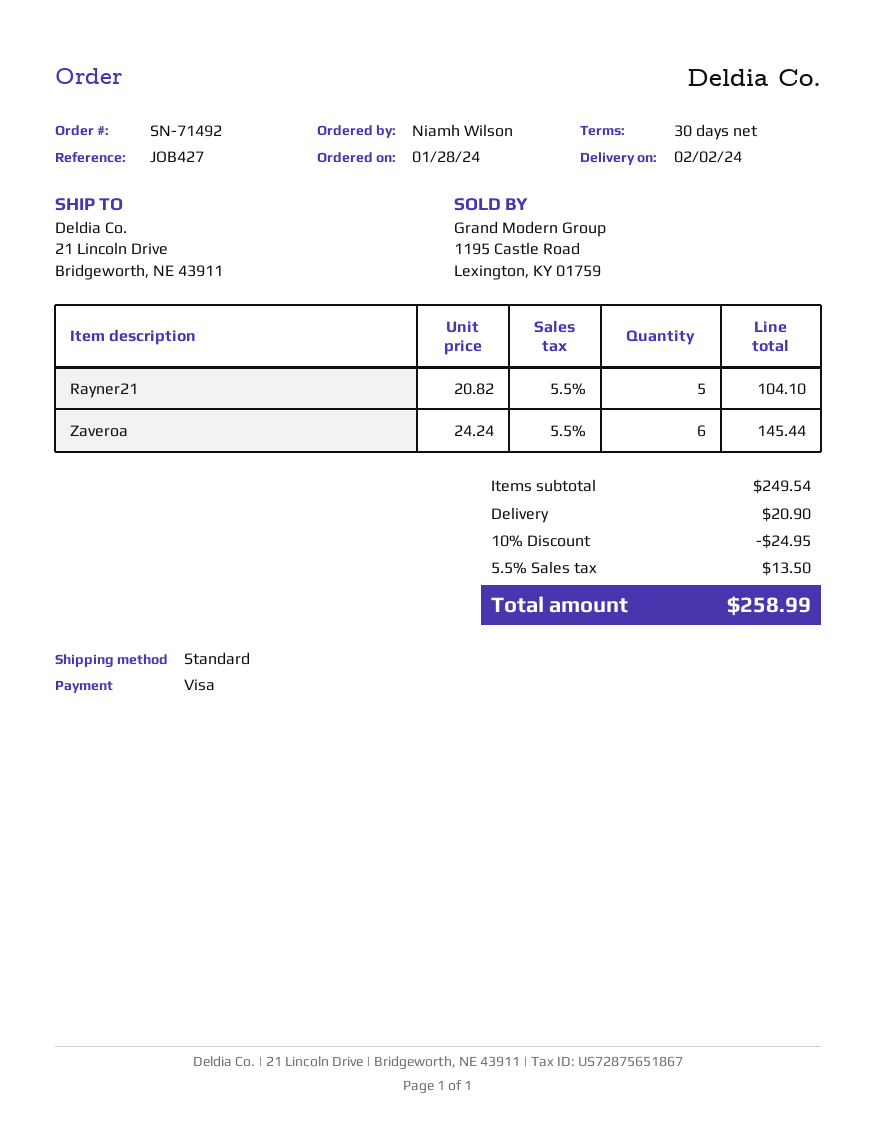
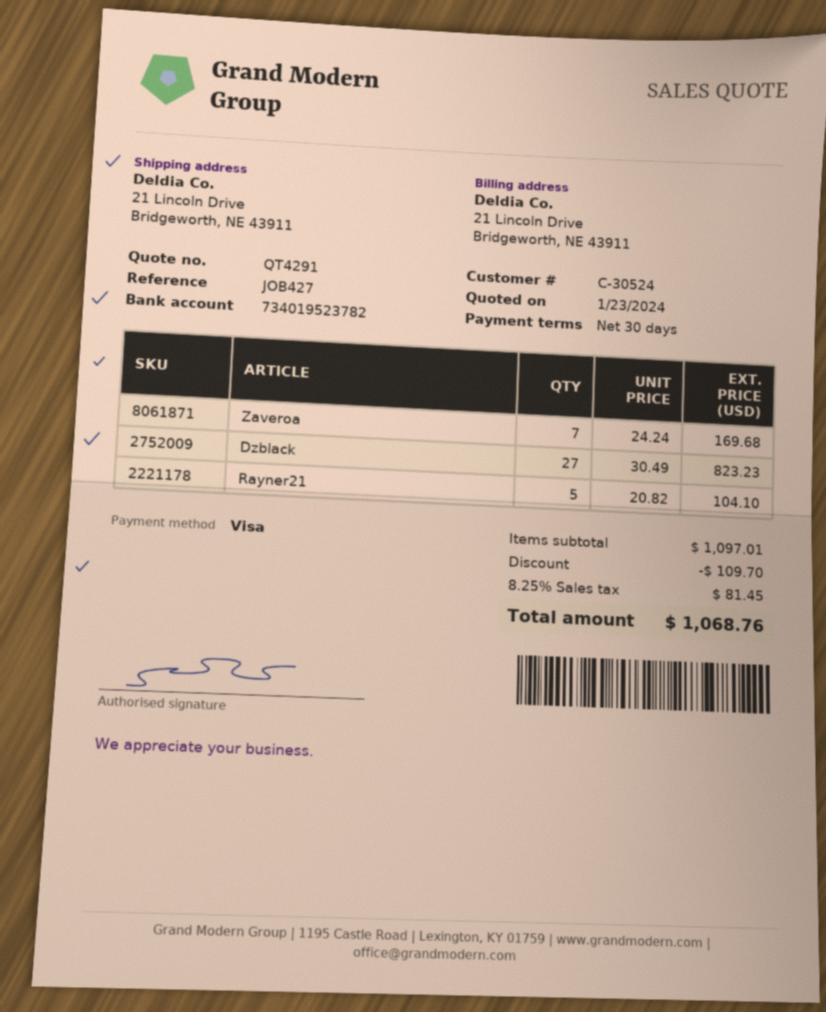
Zaveroa: 6 x 24.24 = 145.44 -> 7 x 24.24 = 169.68
Dzblack: none -> 27 x 30.49 = 823.23
subtotal: 249.54 -> 1097.01
discount: 24.95 -> 109.70
shipping: 20.90 -> none
tax: 5.5% = 13.50 -> 8.25% = 81.45
total: 258.99 -> 1068.76

